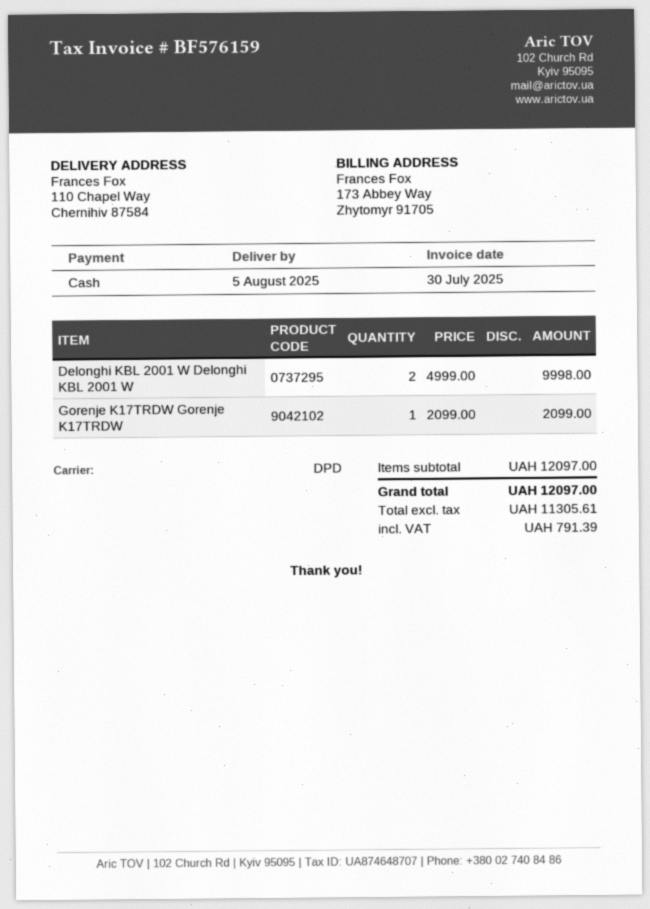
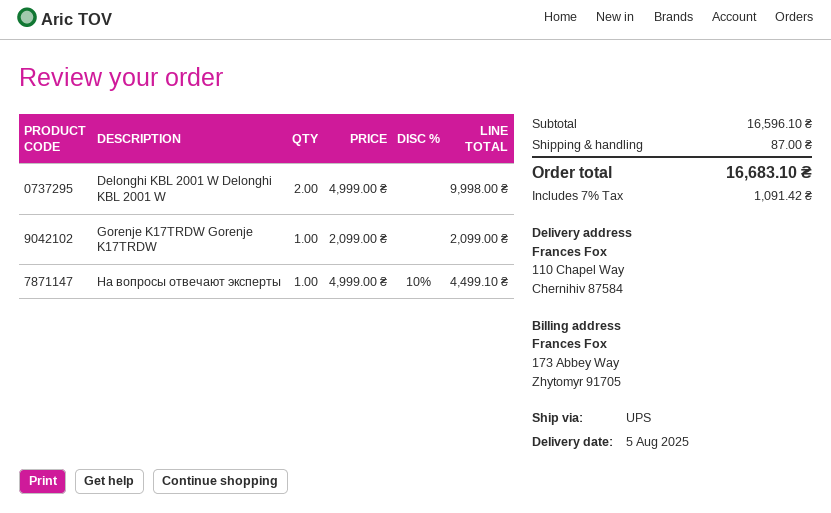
shipping method: DPD -> UPS
На вопросы отвечают эксперты: none -> 1 x 4999.00 - 10% = 4499.10
subtotal: 12097.00 -> 16596.10
shipping: none -> 87.00
tax: 791.39 -> 1091.42
total: 12097.00 -> 16683.10

